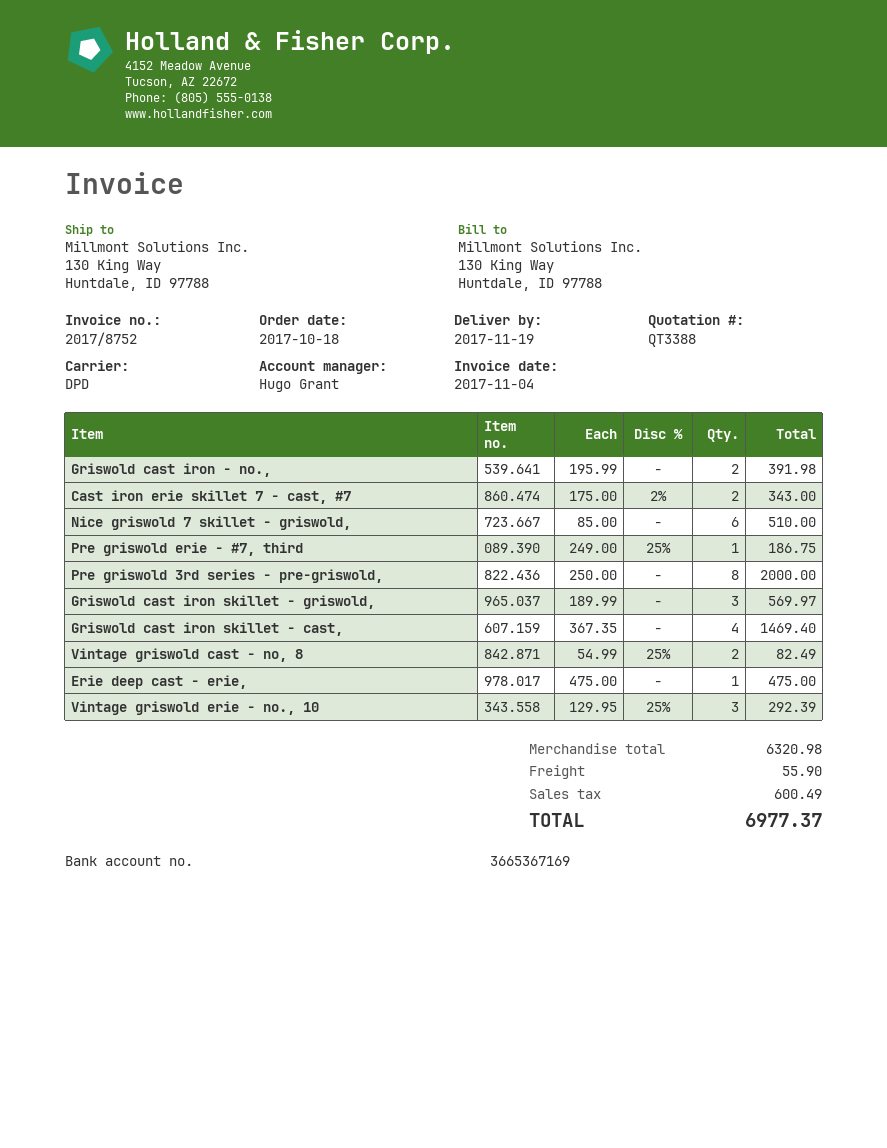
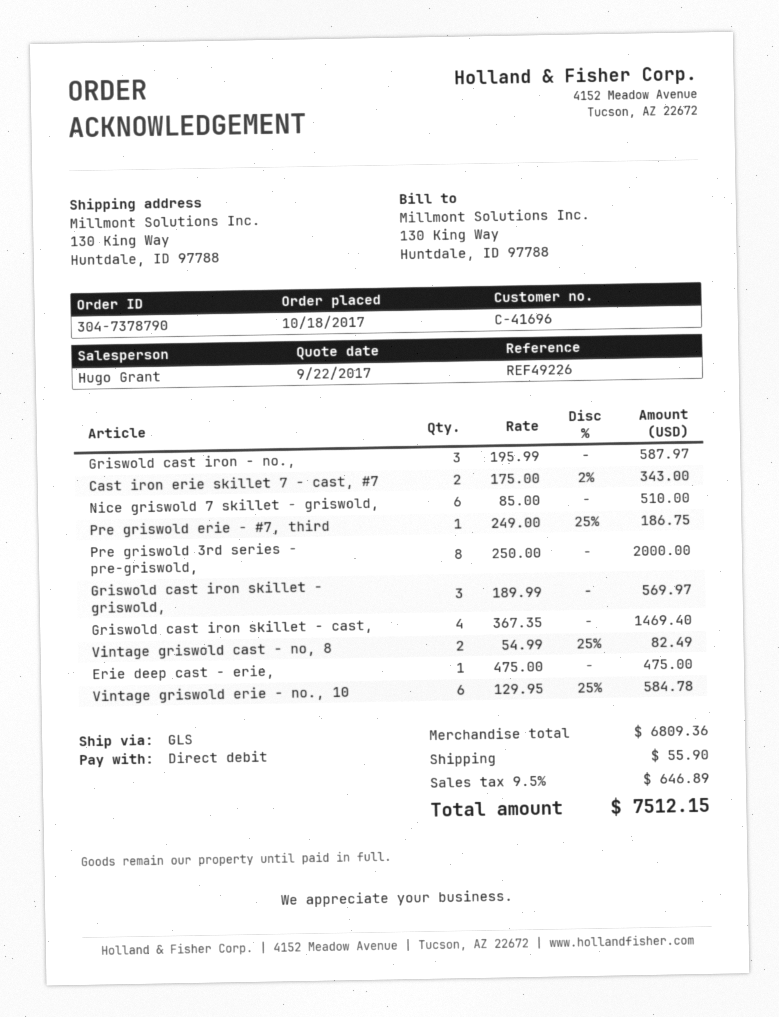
shipping method: DPD -> GLS
Griswold cast iron - no.,: 2 x 195.99 = 391.98 -> 3 x 195.99 = 587.97
Vintage griswold erie - no., 10: 3 x 129.95 - 25% = 292.39 -> 6 x 129.95 - 25% = 584.78
subtotal: 6320.98 -> 6809.36
tax: 600.49 -> 646.89
total: 6977.37 -> 7512.15

